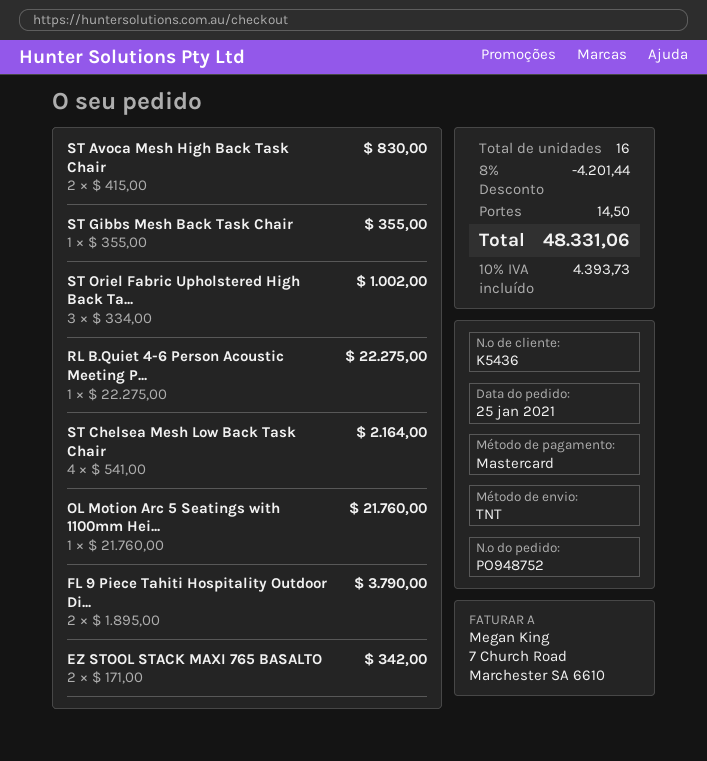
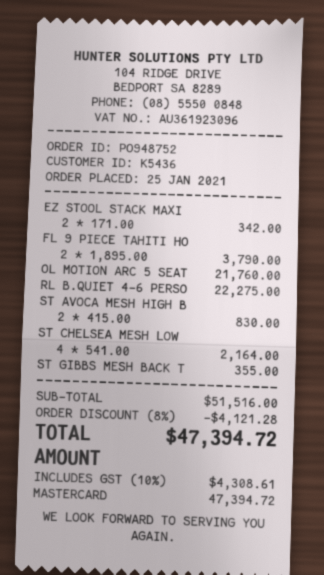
ST Oriel Fabric Upholstered High Back Ta...: 3 x 334.00 = 1002.00 -> none
discount: 8% = 4201.44 -> 8% = 4121.28
shipping: 14.50 -> none
tax: 10% = 4393.73 -> 10% = 4308.61
total: 48331.06 -> 47394.72

